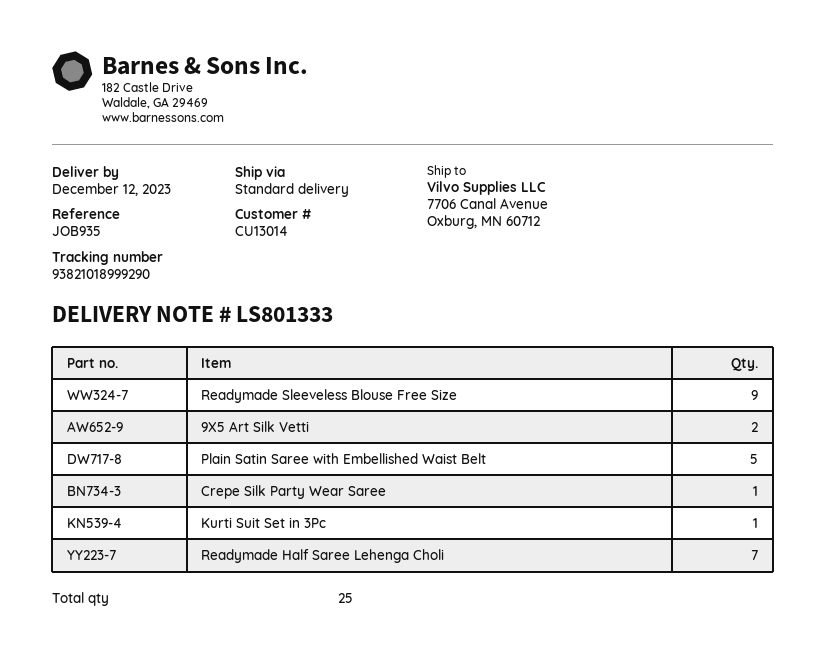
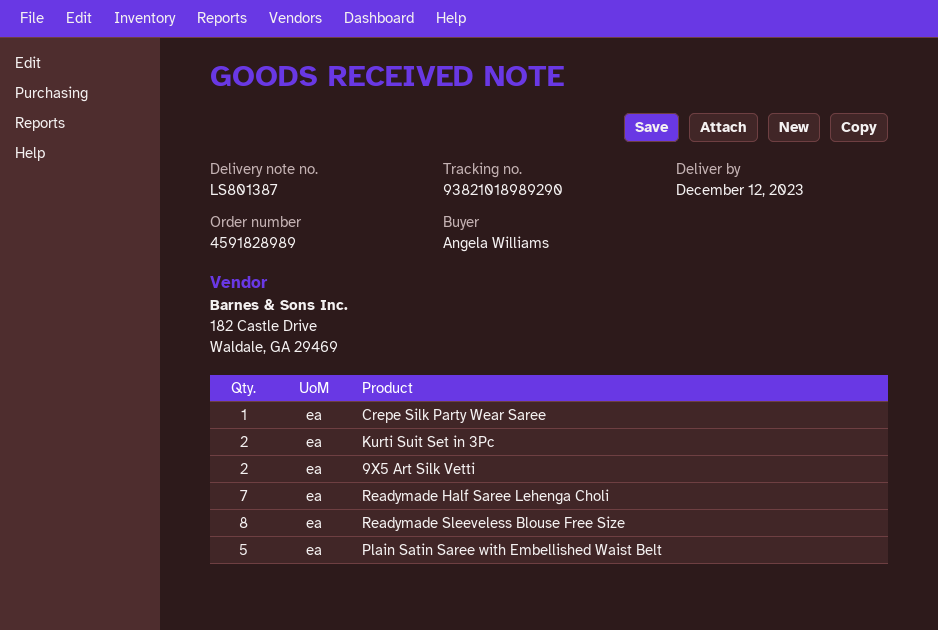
delivery note number: LS801333 -> LS801387
tracking number: 93821018999290 -> 93821018989290
Readymade Sleeveless Blouse Free Size: 9 -> 8
Kurti Suit Set in 3Pc: 1 -> 2

